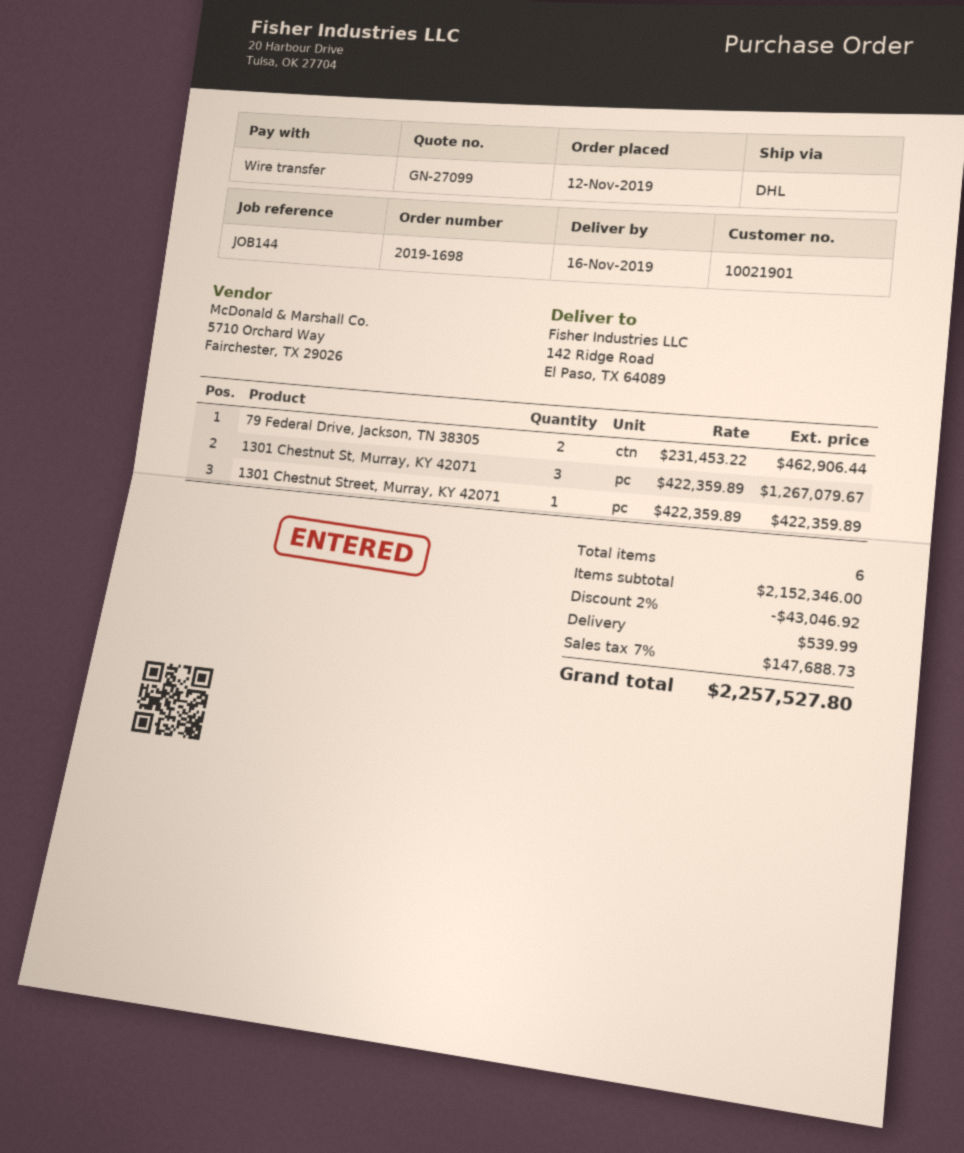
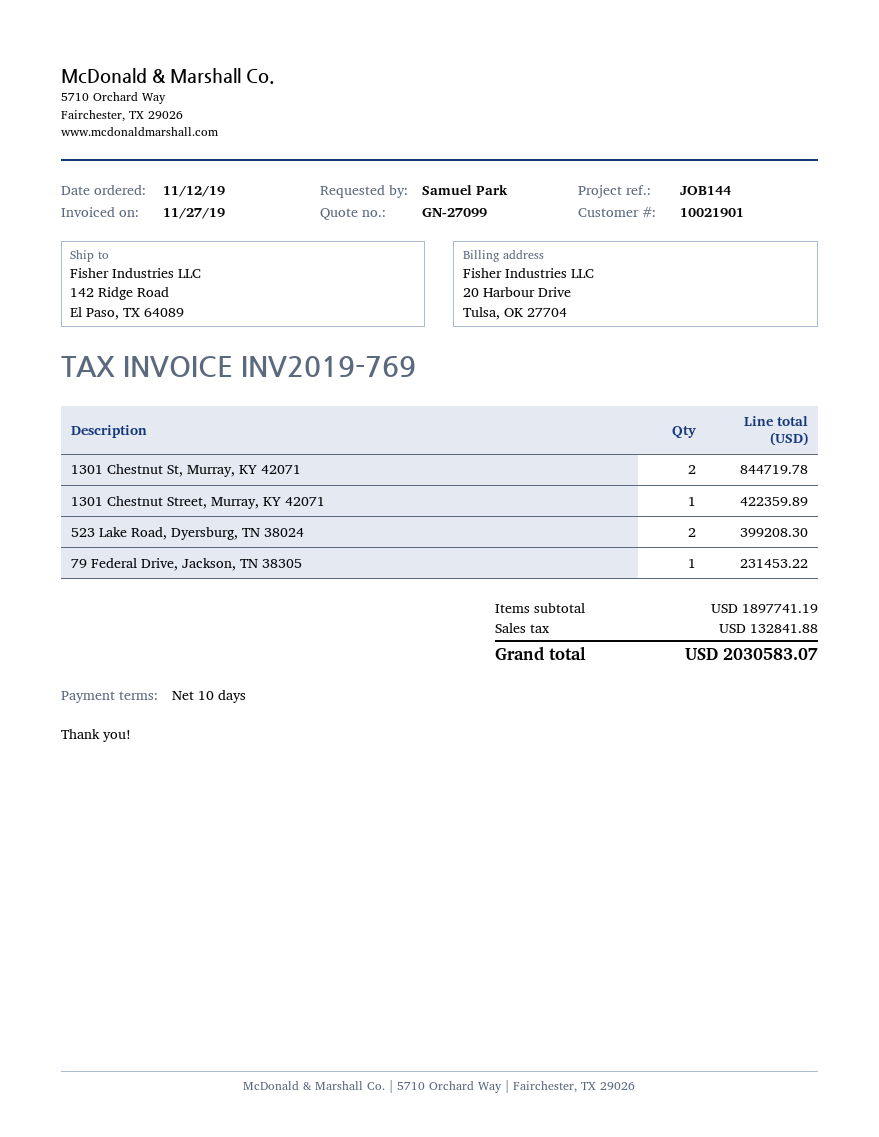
79 Federal Drive, Jackson, TN 38305: 2 for 462906.44 -> 1 for 231453.22
1301 Chestnut St, Murray, KY 42071: 3 for 1267079.67 -> 2 for 844719.78
523 Lake Road, Dyersburg, TN 38024: none -> 2 for 399208.30
subtotal: 2152346.00 -> 1897741.19
discount: 2% = 43046.92 -> none
shipping: 539.99 -> none
tax: 147688.73 -> 132841.88
total: 2257527.80 -> 2030583.07

